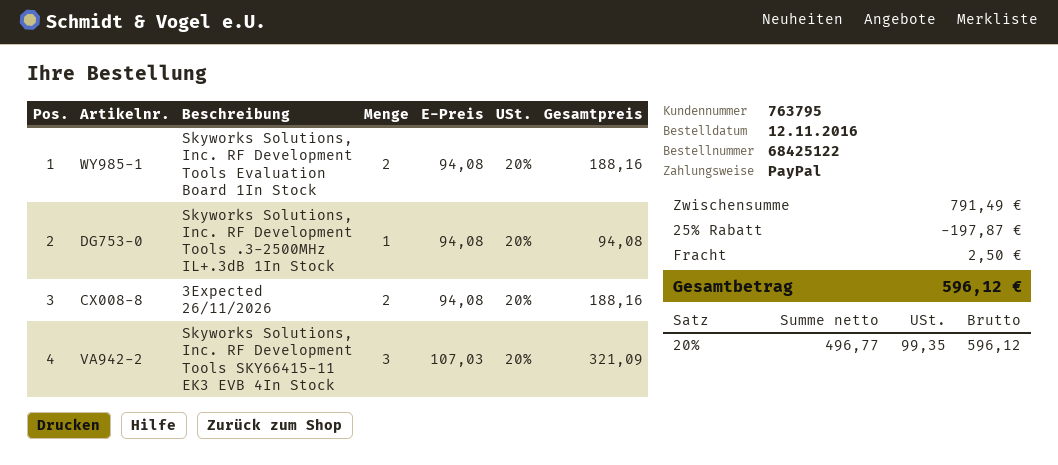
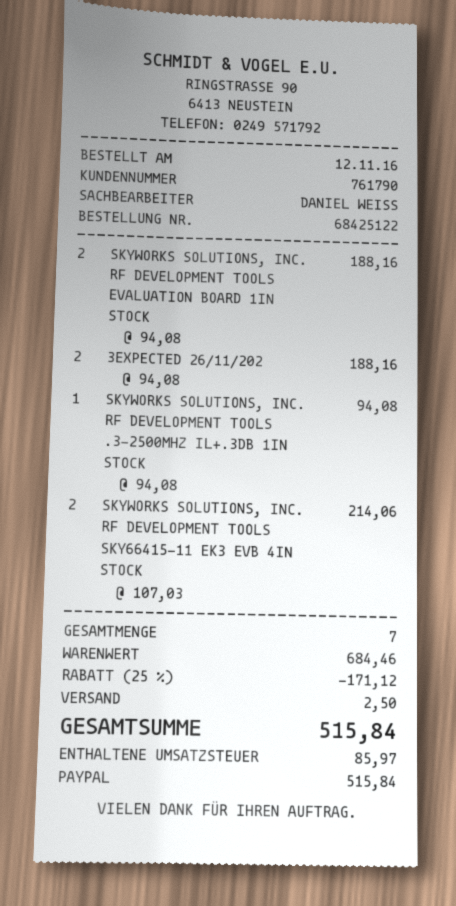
customer number: 763795 -> 761790
Skyworks Solutions, Inc. RF Development Tools SKY66415-11 EK3 EVB 4In Stock: 3 x 107.03 = 321.09 -> 2 x 107.03 = 214.06
subtotal: 791.49 -> 684.46
discount: 25% = 197.87 -> 25% = 171.12
tax: 99.35 -> 85.97
total: 596.12 -> 515.84

